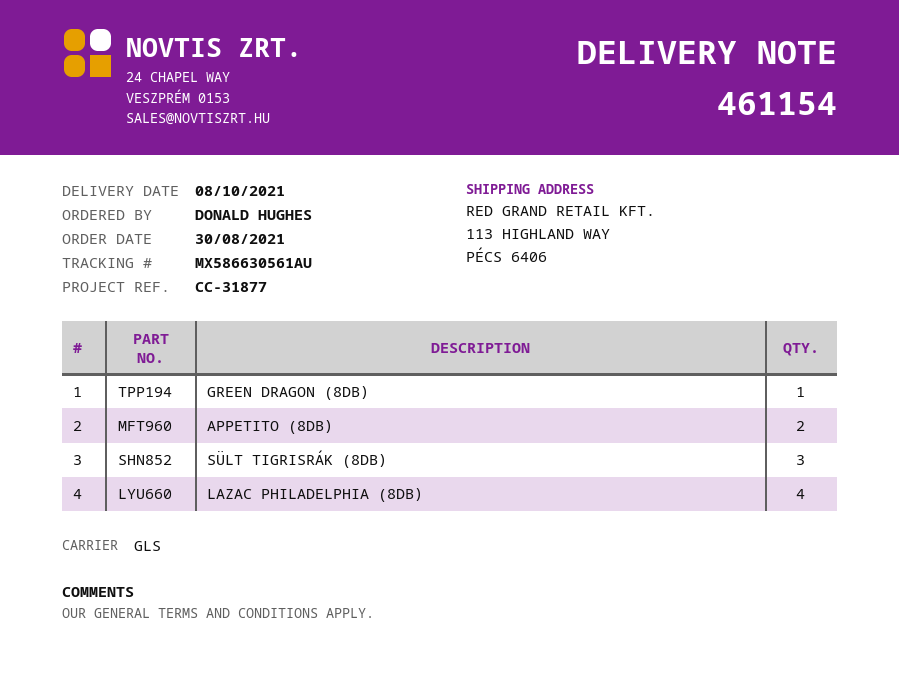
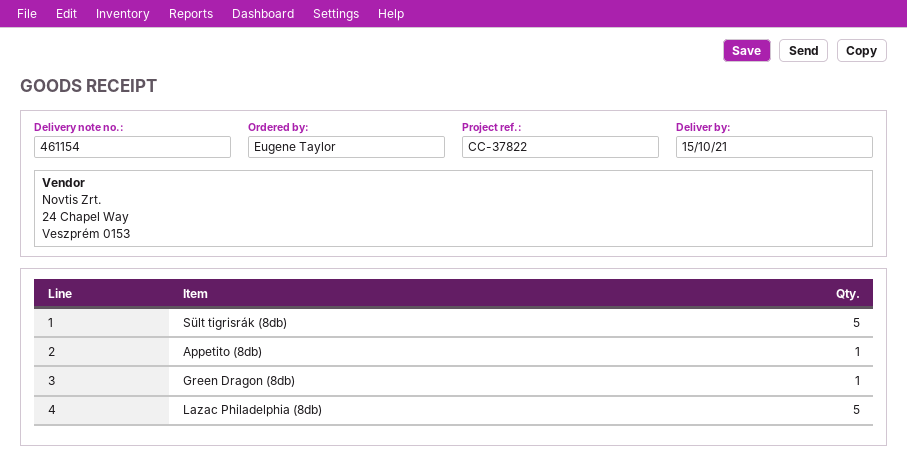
delivery date: 2021-10-08 -> 2021-10-15
reference: CC-31877 -> CC-37822
ordered by: DONALD HUGHES -> Eugene Taylor
APPETITO (8DB): 2 -> 1
SÜLT TIGRISRÁK (8DB): 3 -> 5
LAZAC PHILADELPHIA (8DB): 4 -> 5

